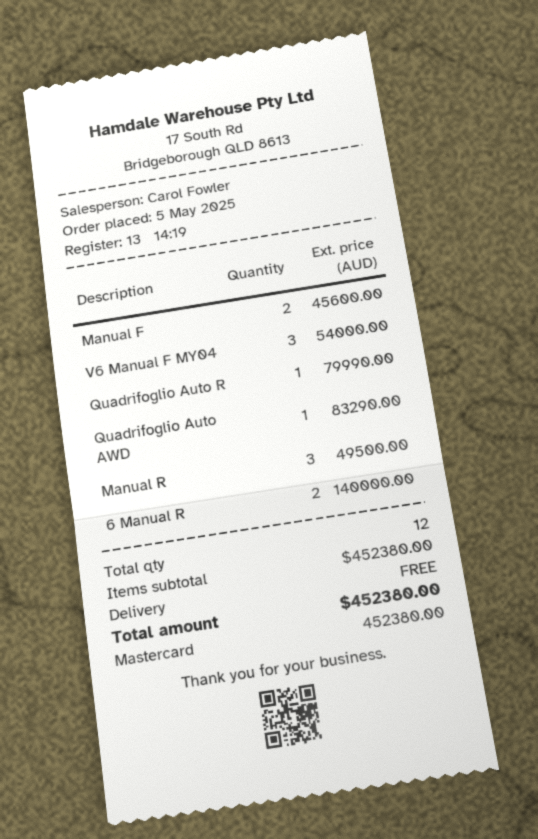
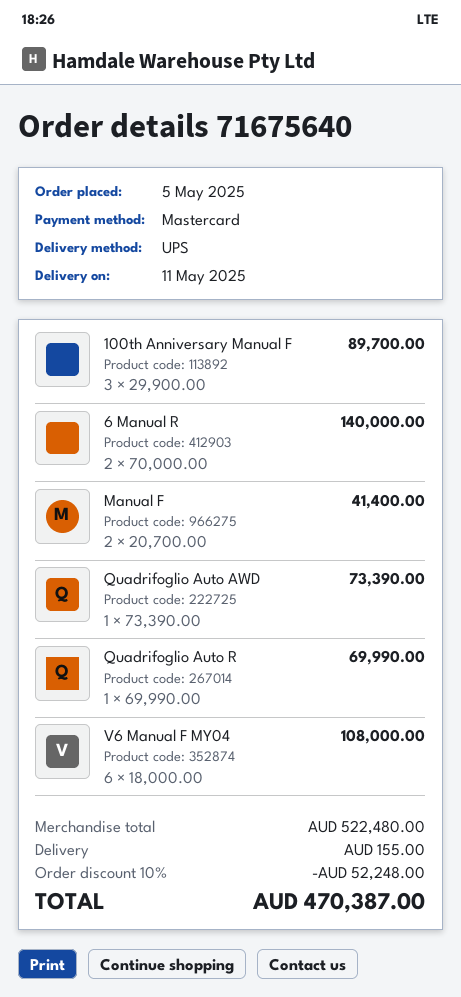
Manual F: 2 for 45600.00 -> 2 for 41400.00
V6 Manual F MY04: 3 for 54000.00 -> 6 for 108000.00
Quadrifoglio Auto R: 1 for 79990.00 -> 1 for 69990.00
Quadrifoglio Auto AWD: 1 for 83290.00 -> 1 for 73390.00
Manual R: 3 for 49500.00 -> none
100th Anniversary Manual F: none -> 3 for 89700.00
subtotal: 452380.00 -> 522480.00
discount: none -> 10% = 52248.00
shipping: 0.00 -> 155.00
total: 452380.00 -> 470387.00

